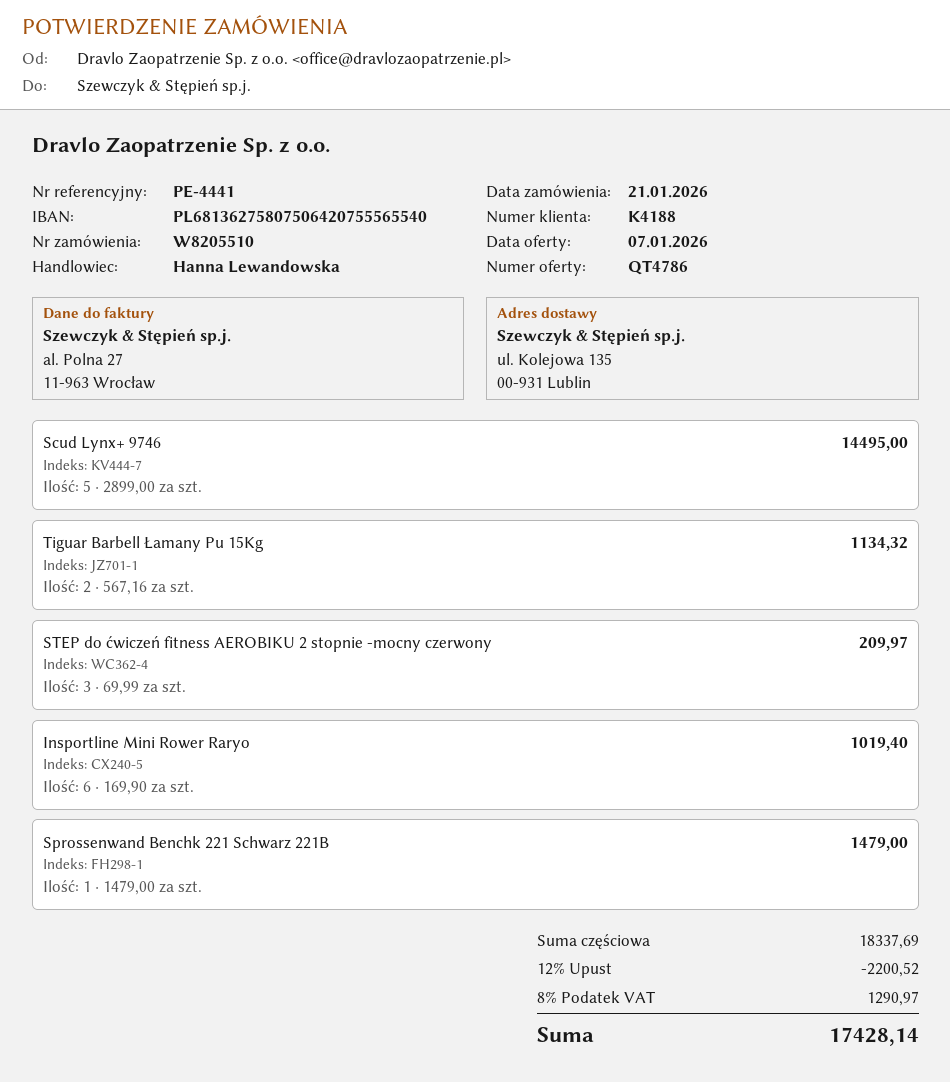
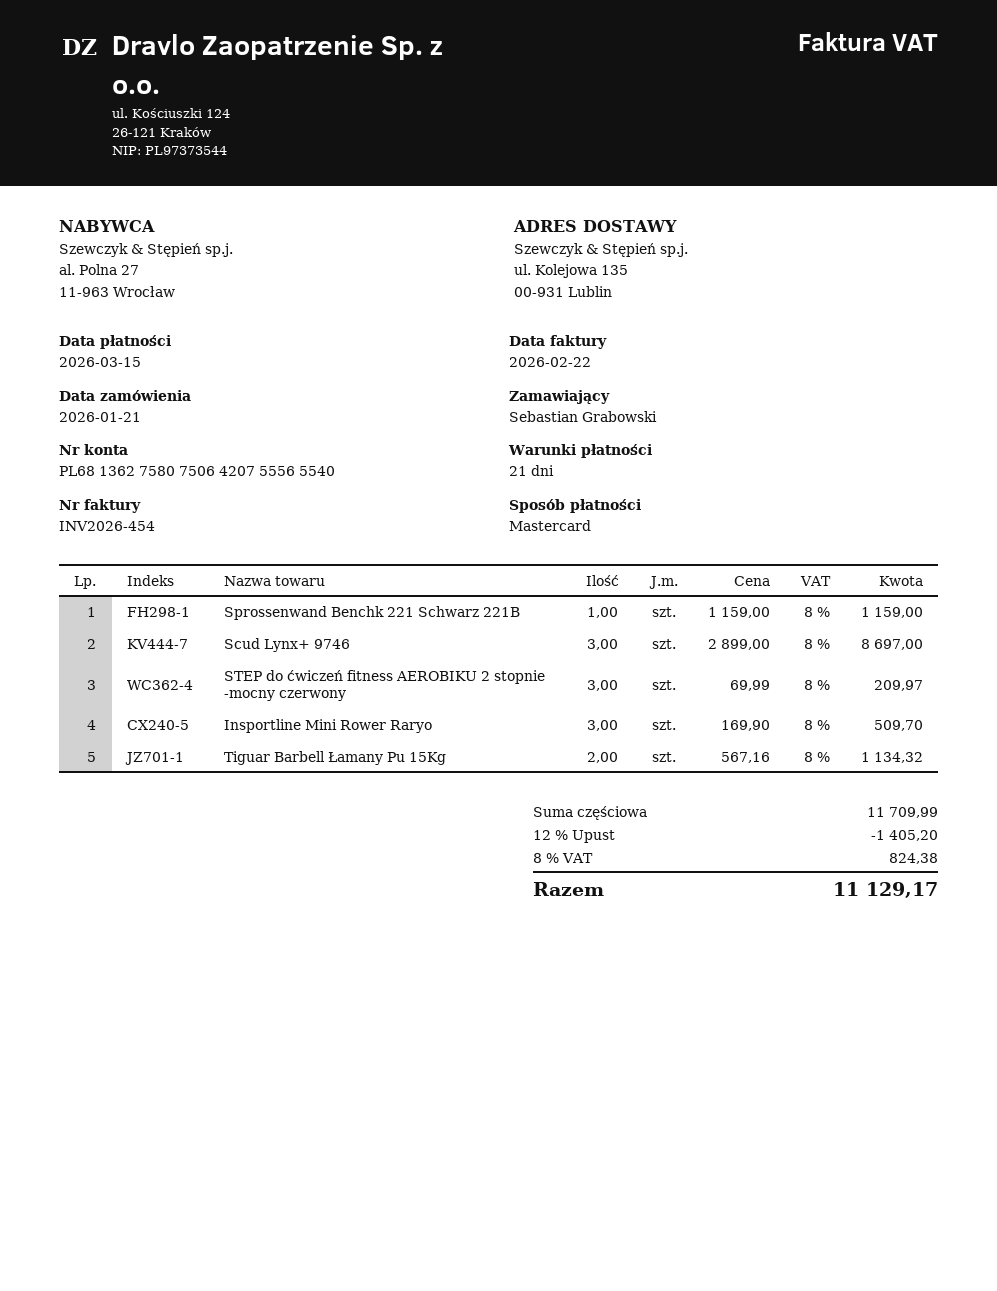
Scud Lynx+ 9746: 5 x 2899.00 = 14495.00 -> 3 x 2899.00 = 8697.00
Insportline Mini Rower Raryo: 6 x 169.90 = 1019.40 -> 3 x 169.90 = 509.70
Sprossenwand Benchk 221 Schwarz 221B: 1 x 1479.00 = 1479.00 -> 1 x 1159.00 = 1159.00
subtotal: 18337.69 -> 11709.99
discount: 12% = 2200.52 -> 12% = 1405.20
tax: 8% = 1290.97 -> 8% = 824.38
total: 17428.14 -> 11129.17

